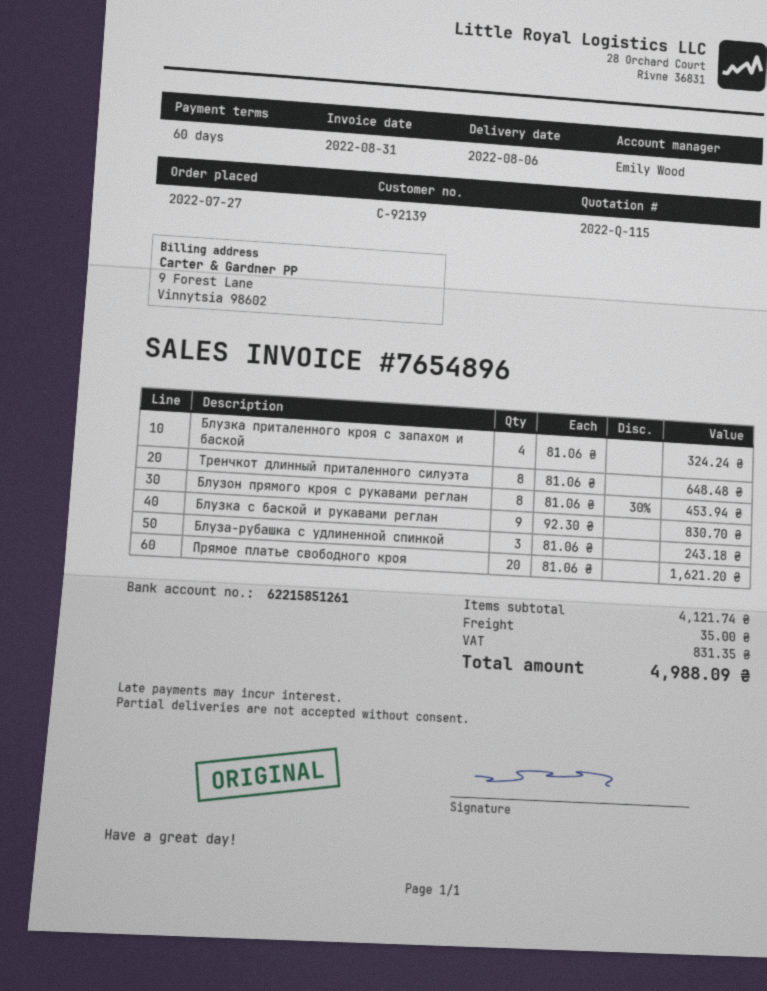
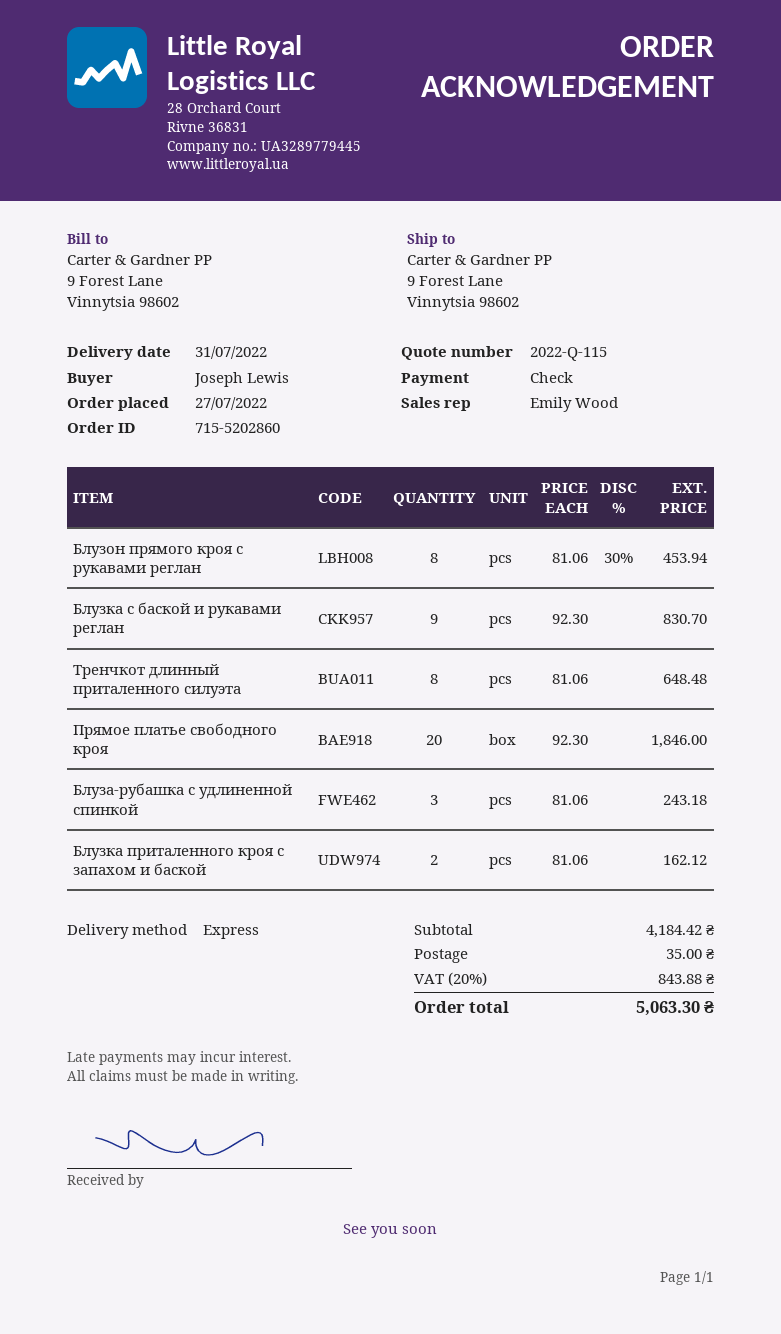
delivery date: 2022-08-06 -> 2022-07-31
Блузка приталенного кроя с запахом и баской: 4 x 81.06 = 324.24 -> 2 x 81.06 = 162.12
Прямое платье свободного кроя: 20 x 81.06 = 1621.20 -> 20 x 92.30 = 1846.00
subtotal: 4121.74 -> 4184.42
tax: 831.35 -> 843.88
total: 4988.09 -> 5063.30

